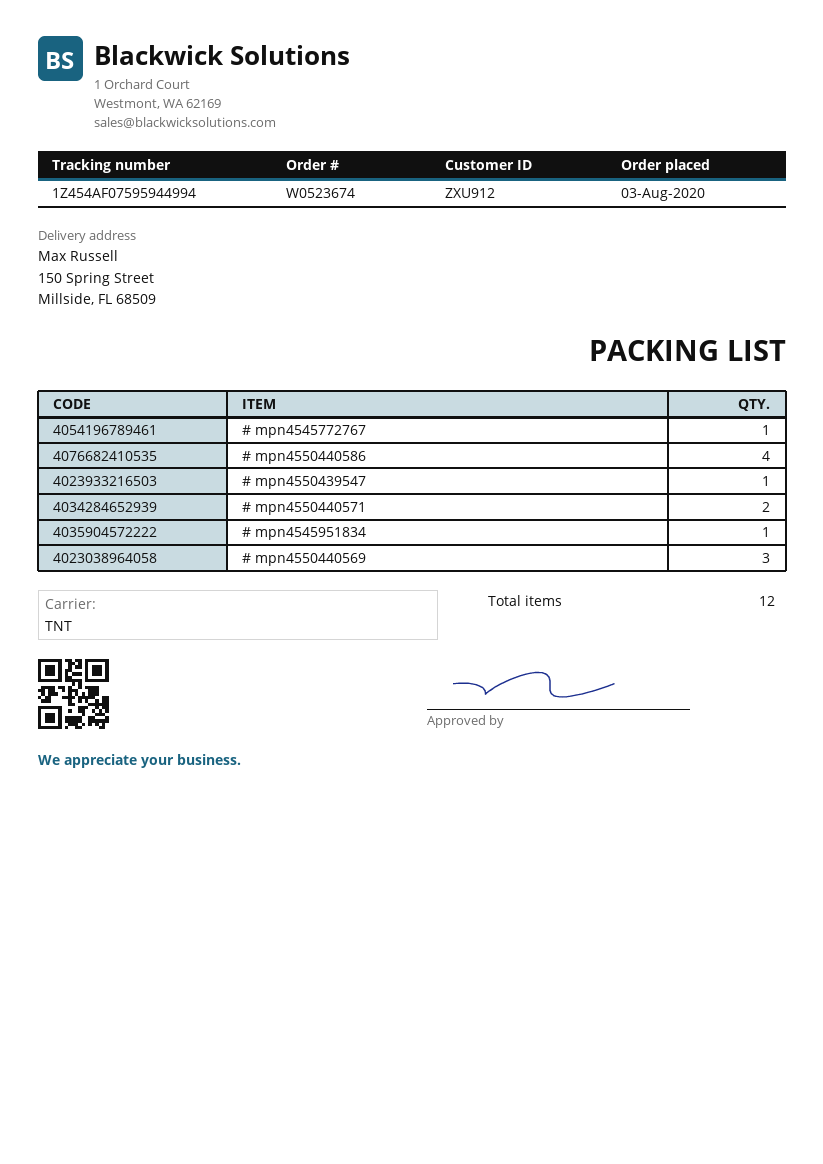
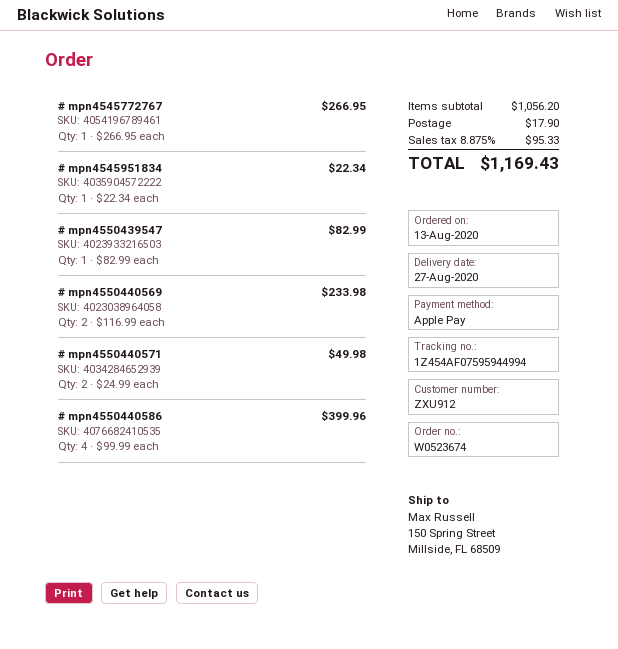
order date: 2020-08-03 -> 2020-08-13
# mpn4550440569: 3 -> 2

